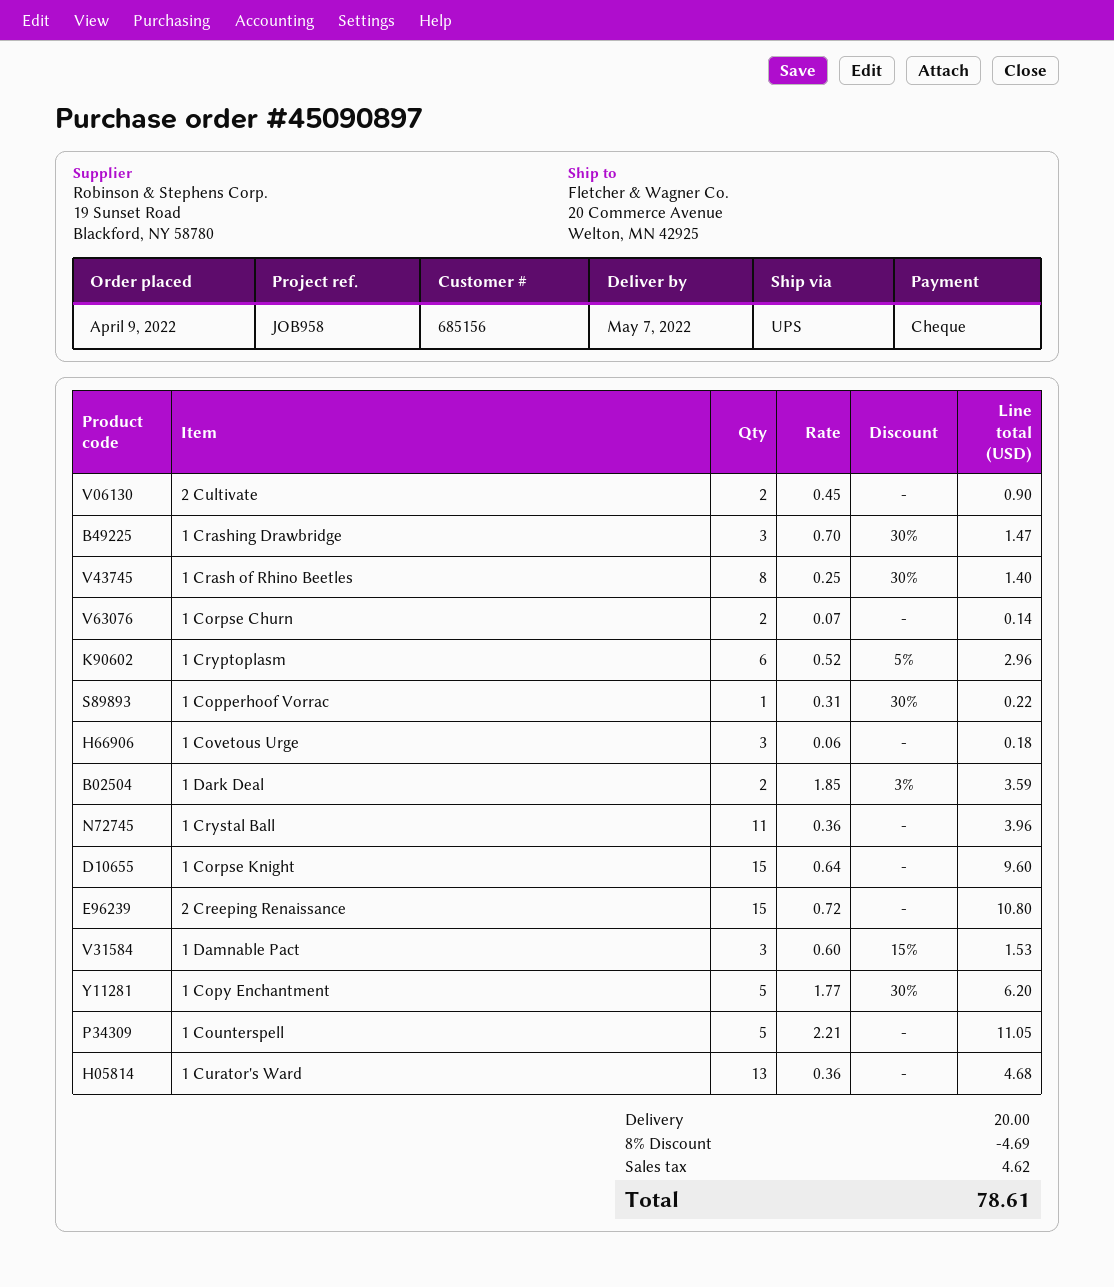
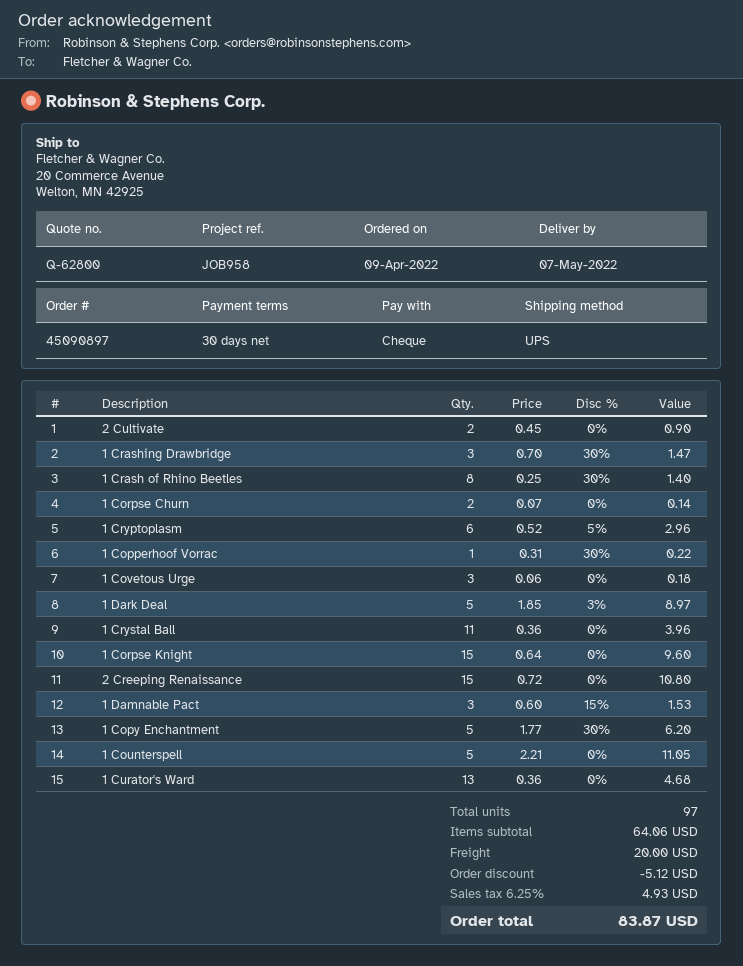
1 Dark Deal: 2 x 1.85 - 3% = 3.59 -> 5 x 1.85 - 3% = 8.97
discount: 4.69 -> 5.12
tax: 4.62 -> 4.93
total: 78.61 -> 83.87

